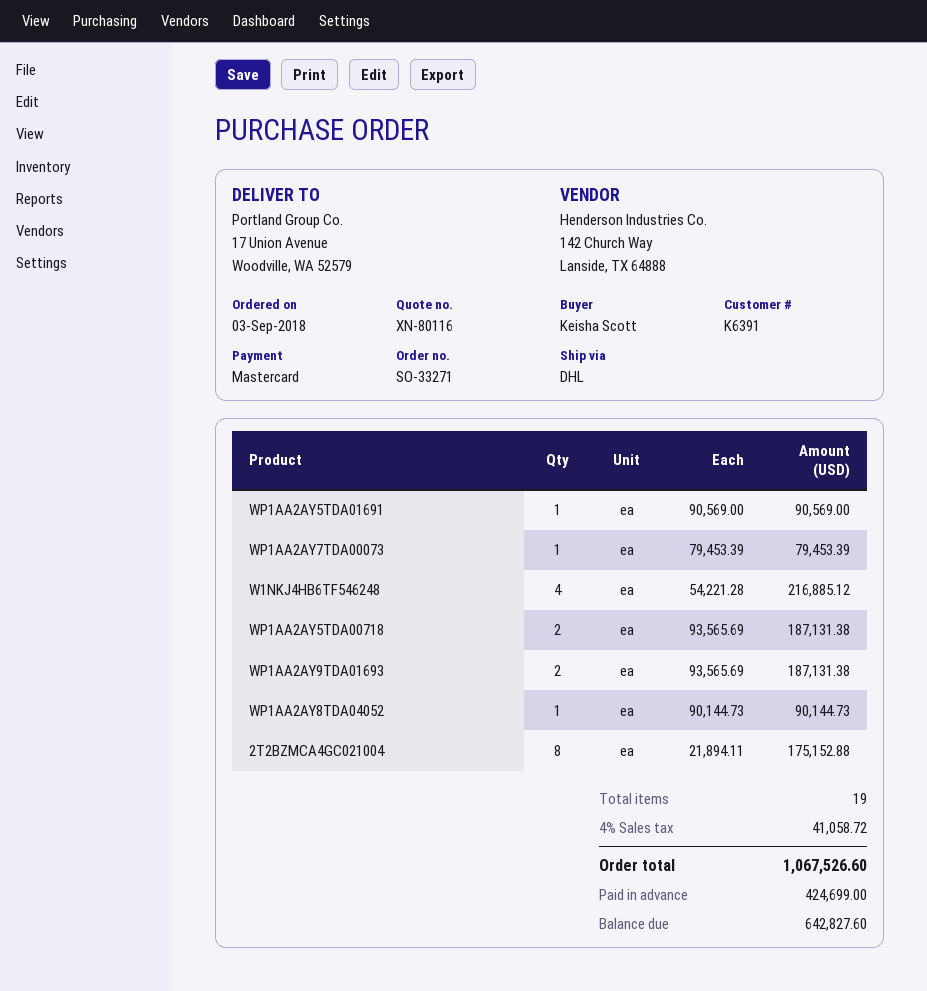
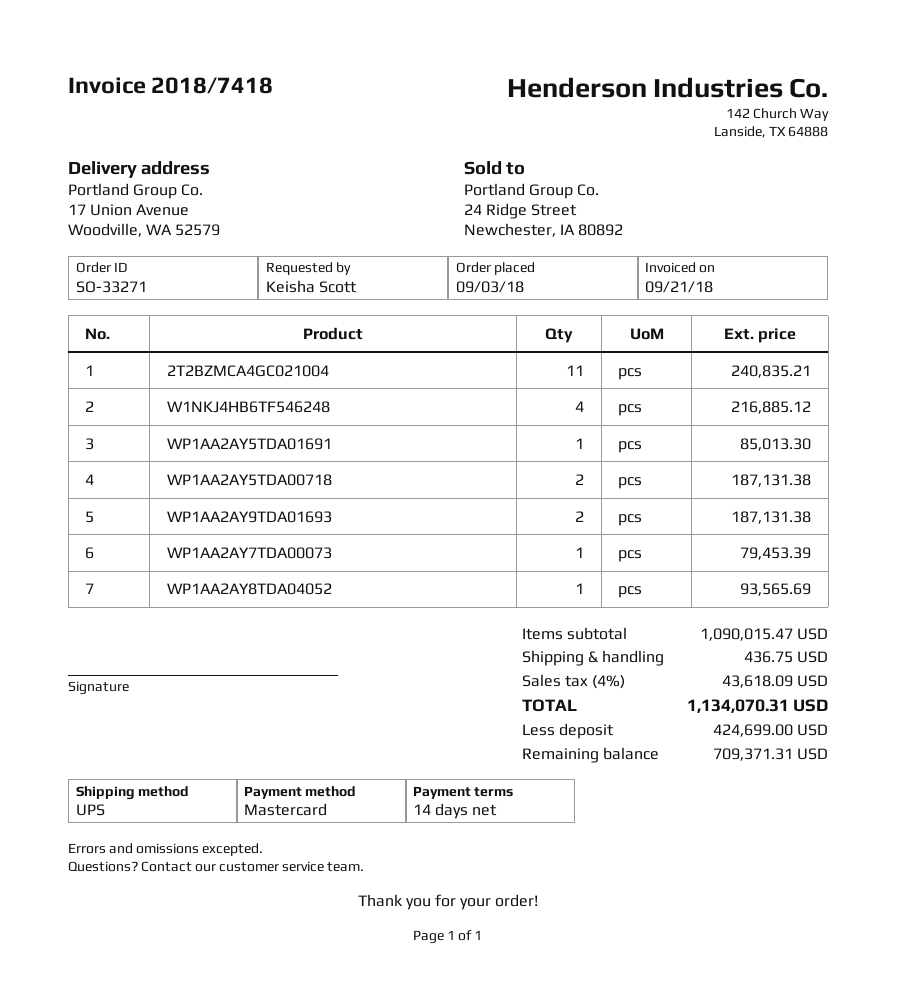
shipping method: DHL -> UPS
WP1AA2AY5TDA01691: 1 for 90569.00 -> 1 for 85013.30
WP1AA2AY8TDA04052: 1 for 90144.73 -> 1 for 93565.69
2T2BZMCA4GC021004: 8 for 175152.88 -> 11 for 240835.21
shipping: none -> 436.75
tax: 4% = 41058.72 -> 4% = 43618.09
total: 1067526.60 -> 1134070.31
balance: 642827.60 -> 709371.31

